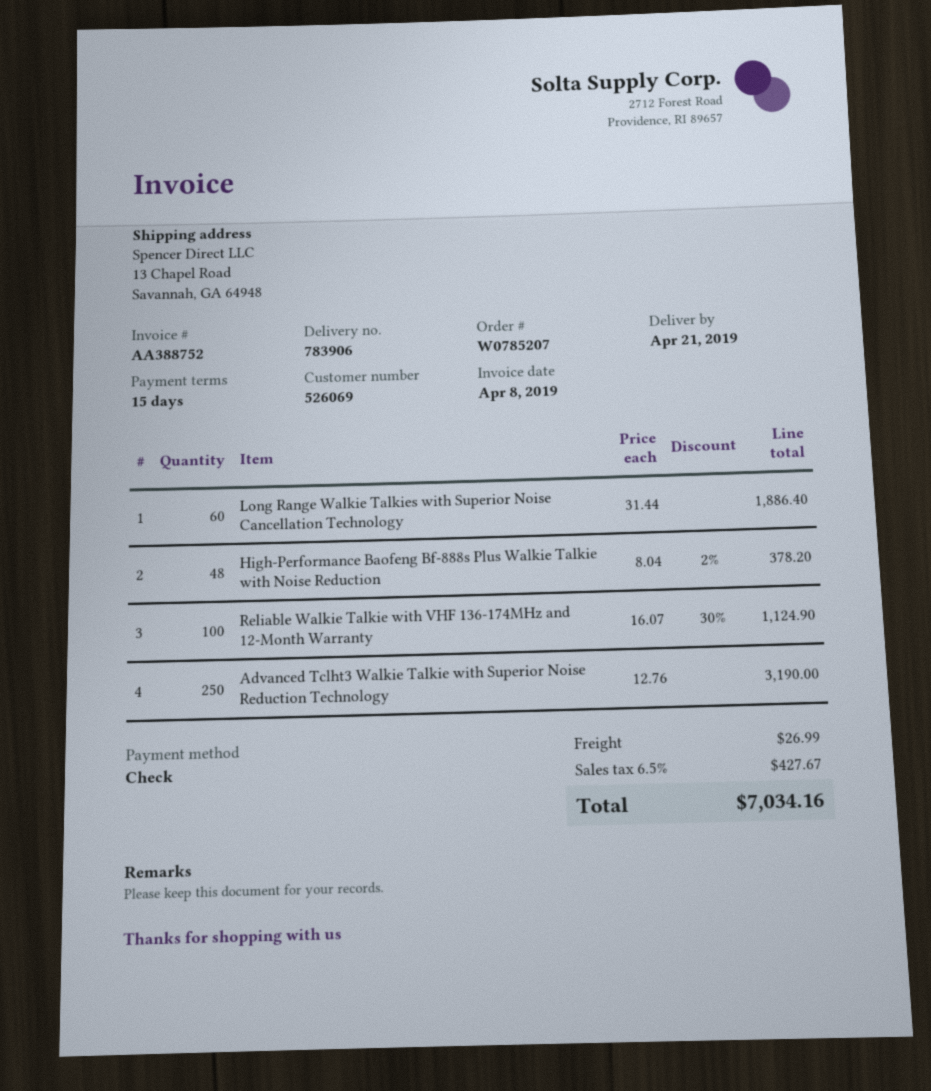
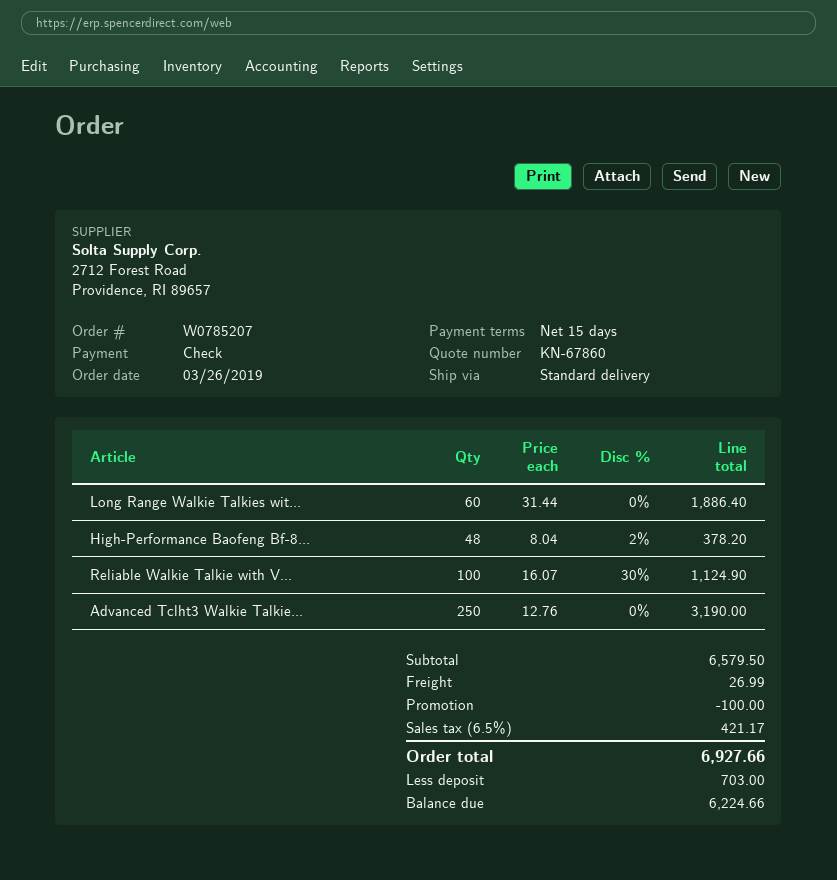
discount: none -> 100.00
tax: 6.5% = 427.67 -> 6.5% = 421.17
total: 7034.16 -> 6927.66

